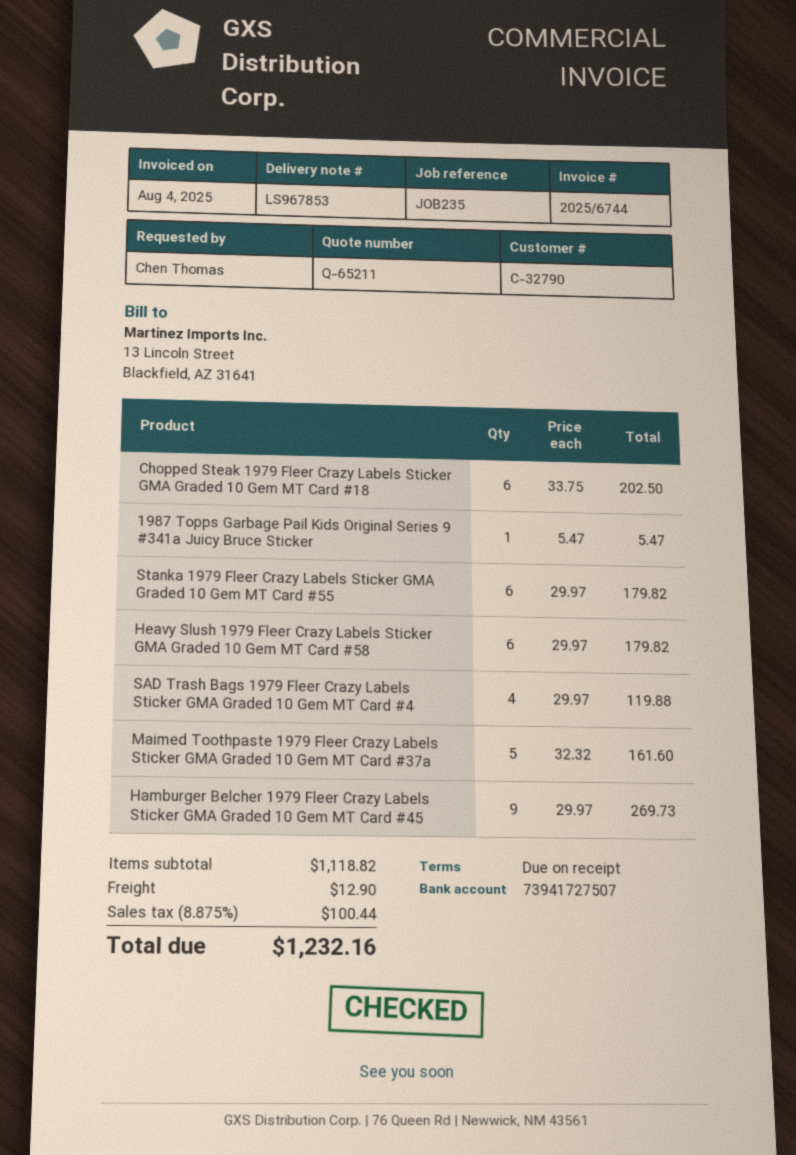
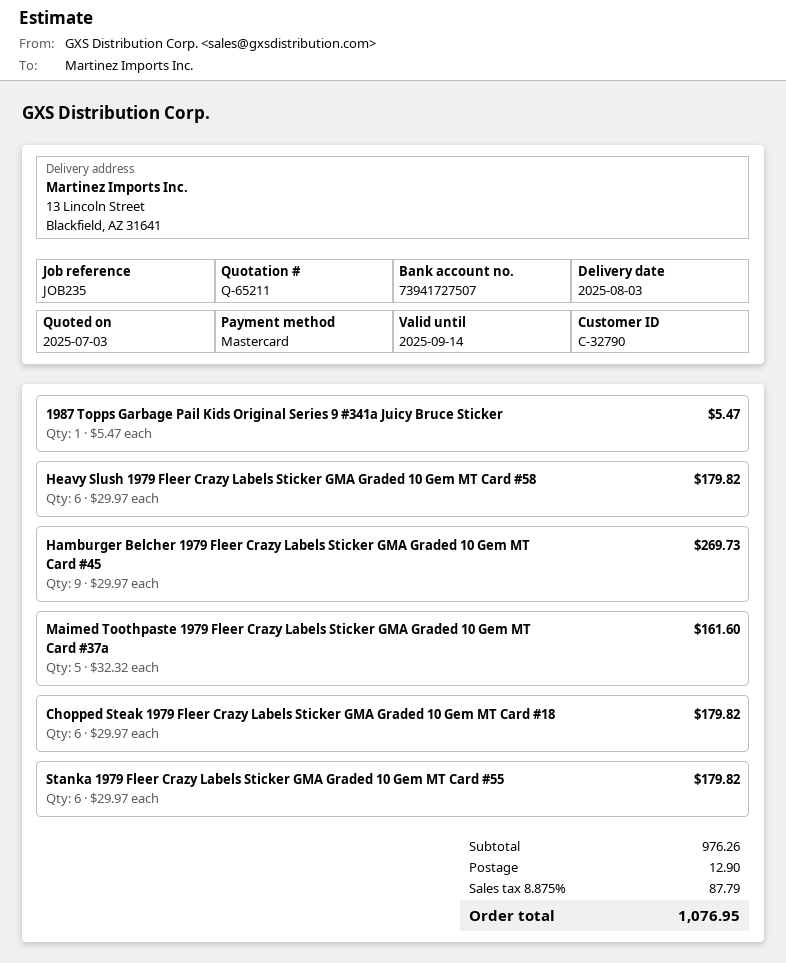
Chopped Steak 1979 Fleer Crazy Labels Sticker GMA Graded 10 Gem MT Card #18: 6 x 33.75 = 202.50 -> 6 x 29.97 = 179.82
SAD Trash Bags 1979 Fleer Crazy Labels Sticker GMA Graded 10 Gem MT Card #4: 4 x 29.97 = 119.88 -> none
subtotal: 1118.82 -> 976.26
tax: 8.875% = 100.44 -> 8.875% = 87.79
total: 1232.16 -> 1076.95

